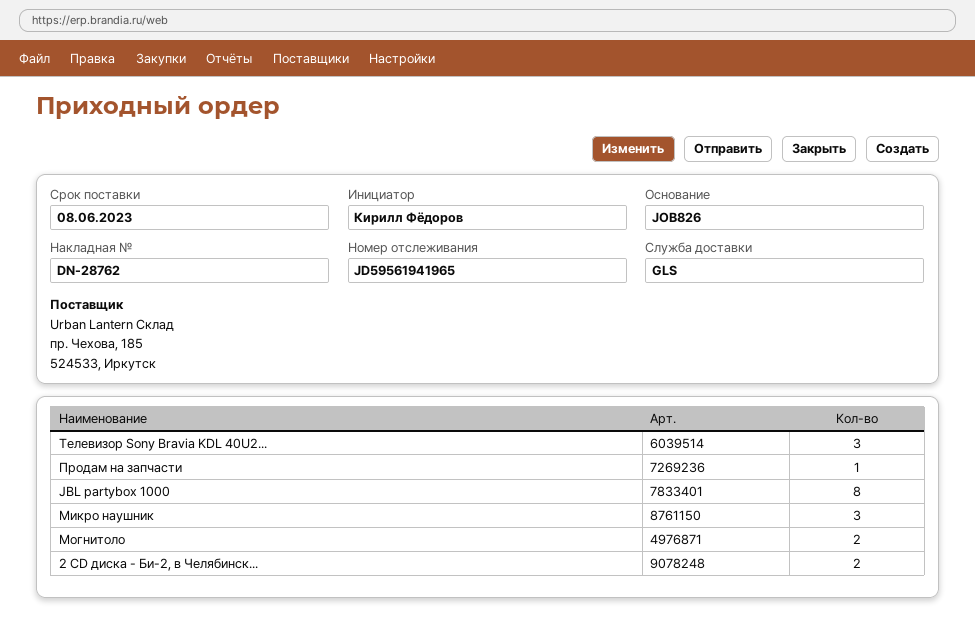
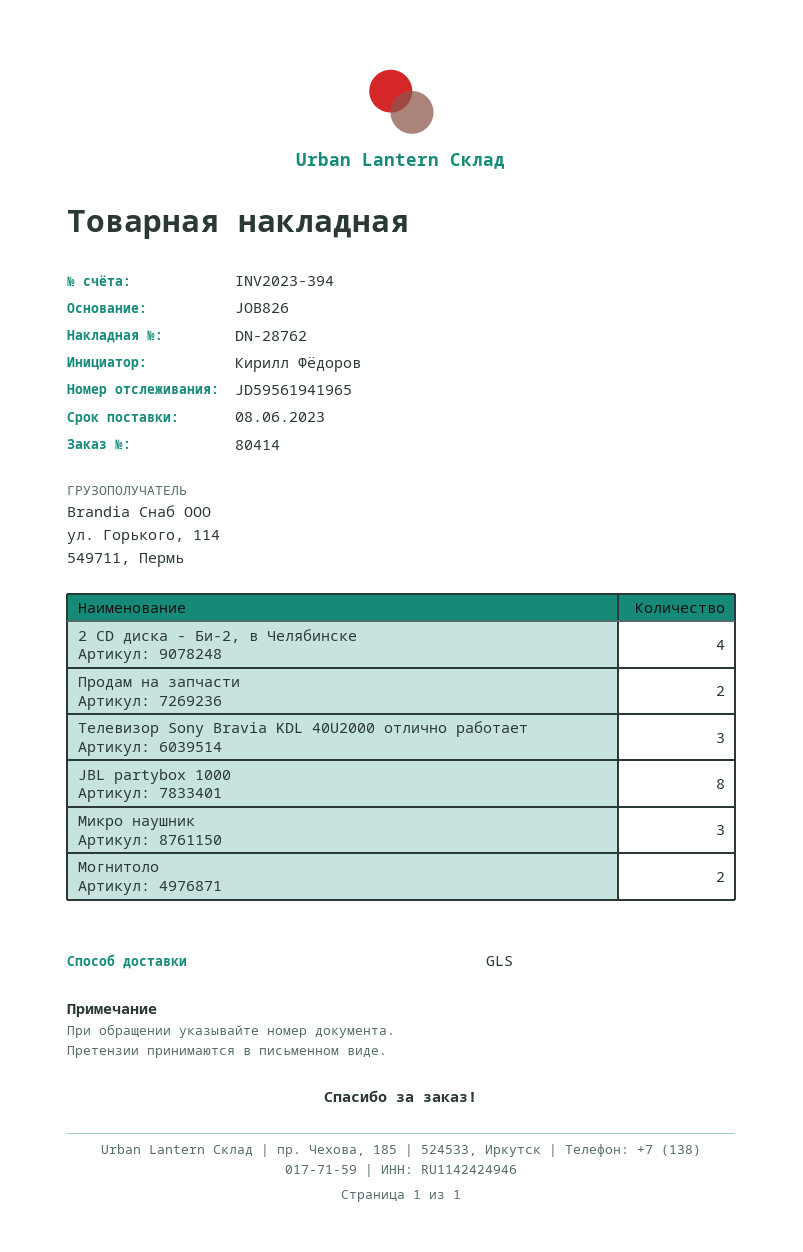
Продам на запчасти: 1 -> 2
2 CD диска - Би-2, в Челябинск...: 2 -> 4

